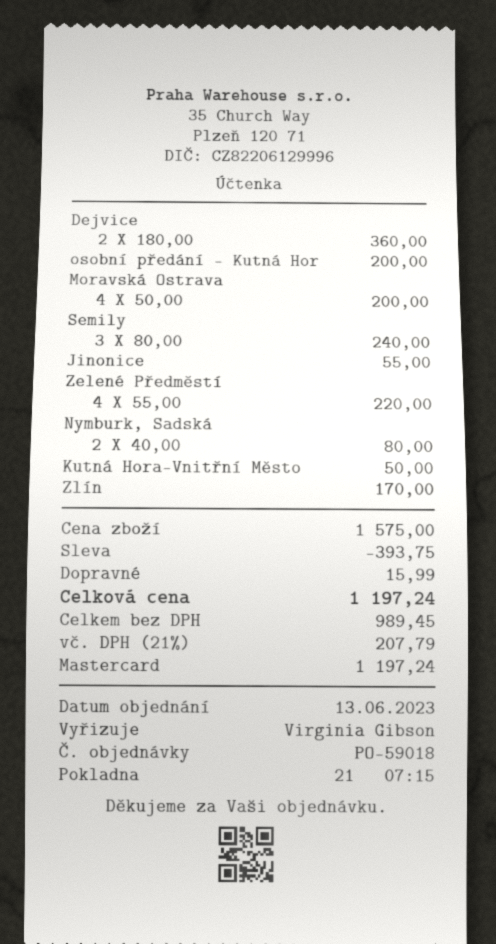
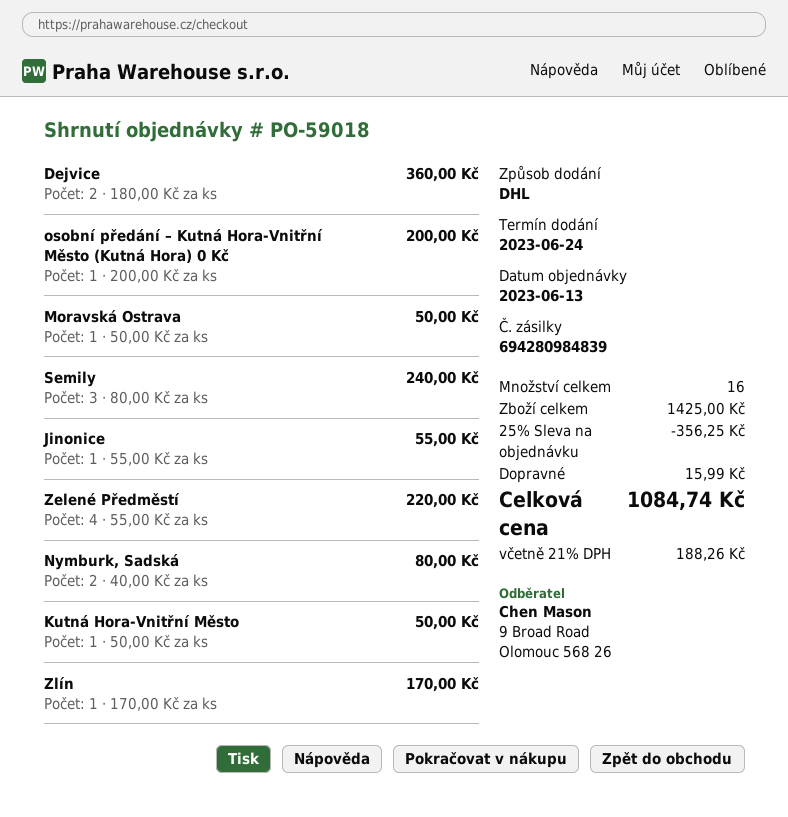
Moravská Ostrava: 4 x 50.00 = 200.00 -> 1 x 50.00 = 50.00
subtotal: 1575.00 -> 1425.00
discount: 393.75 -> 356.25
tax: 21% = 207.79 -> 21% = 188.26
total: 1197.24 -> 1084.74

